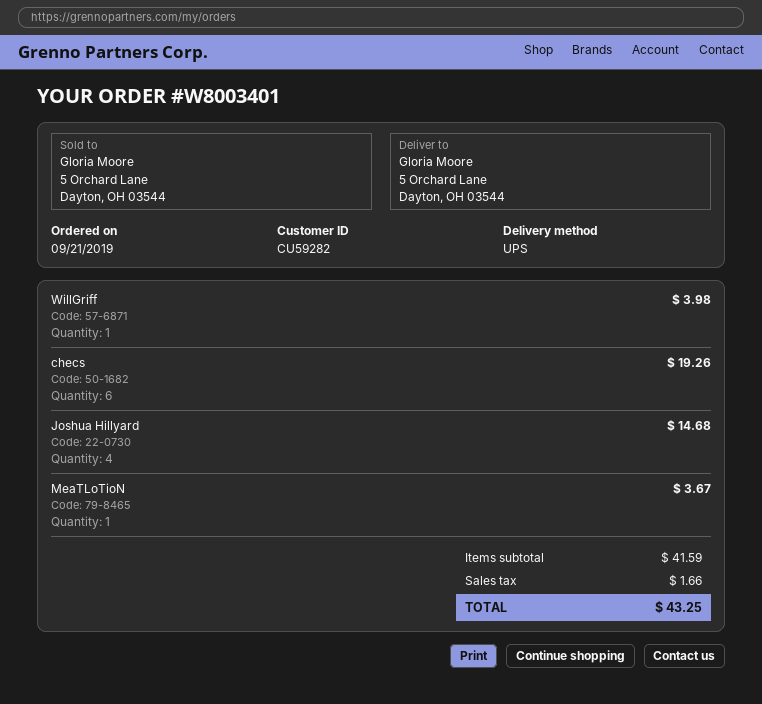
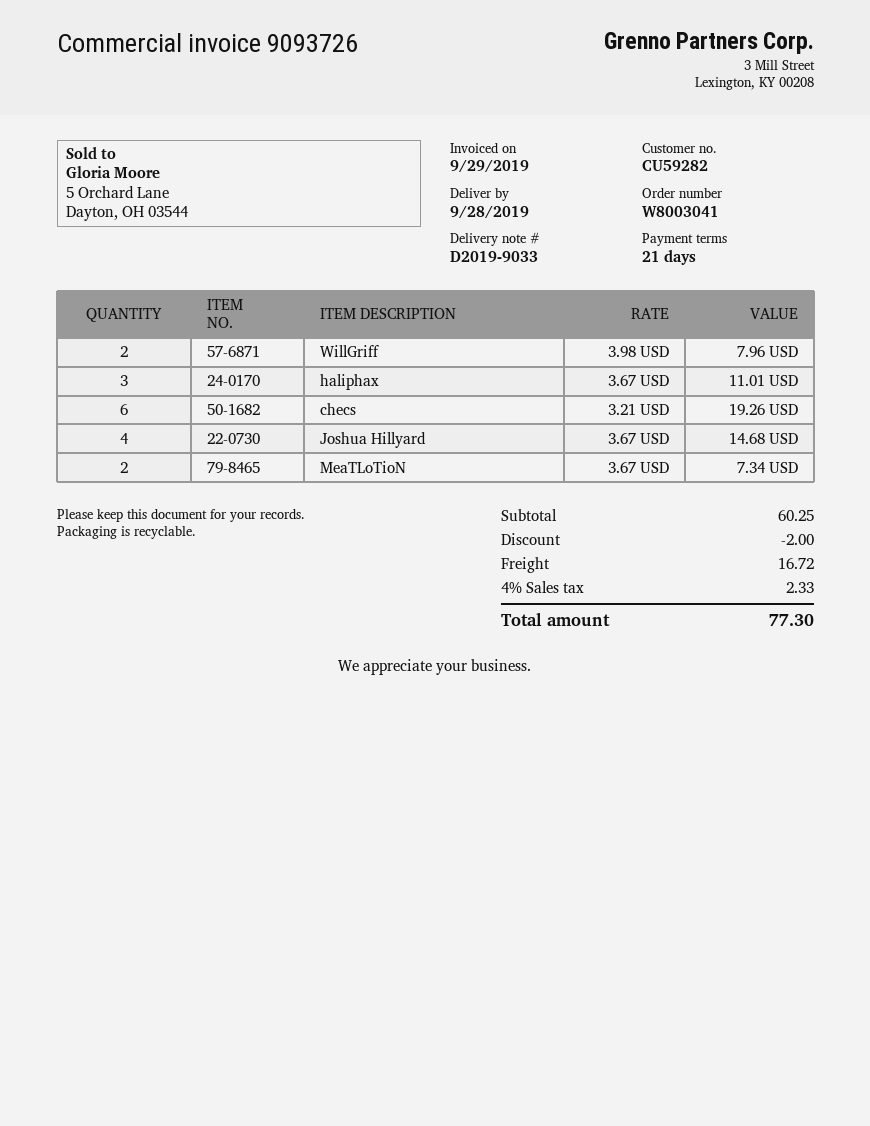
order number: W8003401 -> W8003041
WillGriff: 1 for 3.98 -> 2 for 7.96
MeaTLoTioN: 1 for 3.67 -> 2 for 7.34
haliphax: none -> 3 for 11.01
subtotal: 41.59 -> 60.25
discount: none -> 2.00
shipping: none -> 16.72
tax: 1.66 -> 2.33
total: 43.25 -> 77.30

